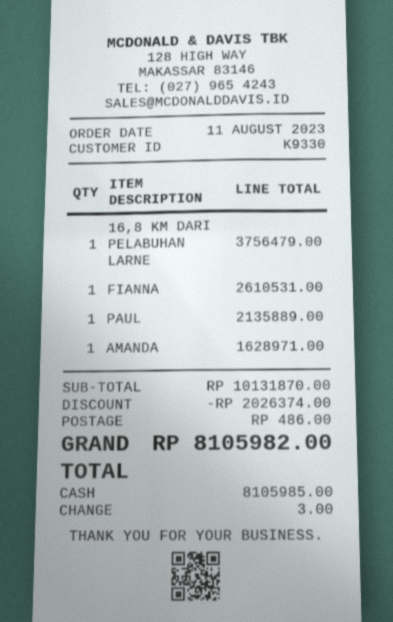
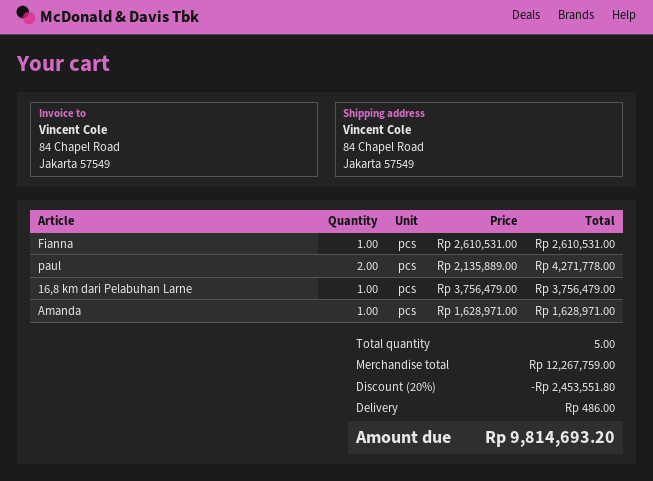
PAUL: 1 for 2135889.00 -> 2 for 4271778.00
subtotal: 10131870.00 -> 12267759.00
discount: 2026374.00 -> 2453551.80
total: 8105982.00 -> 9814693.20

